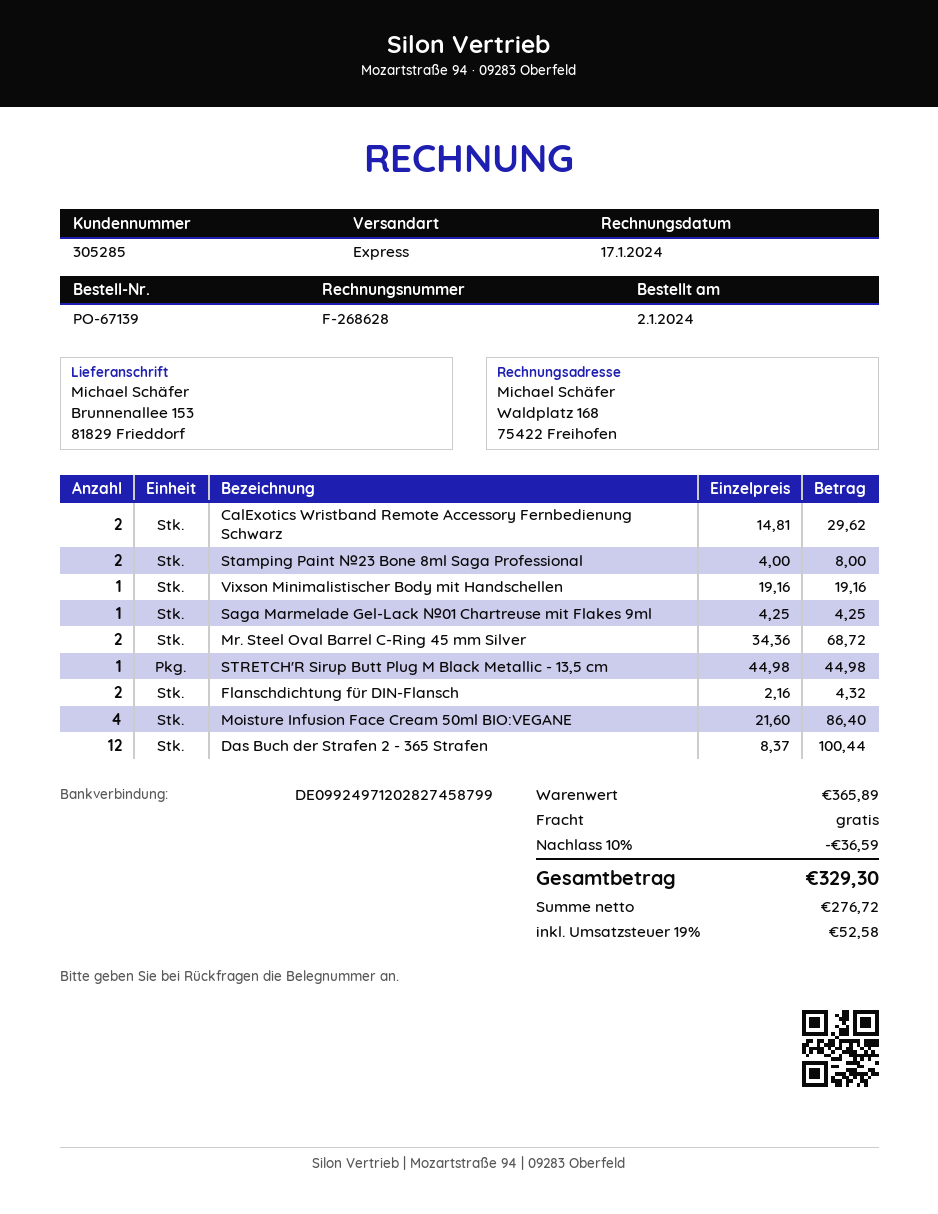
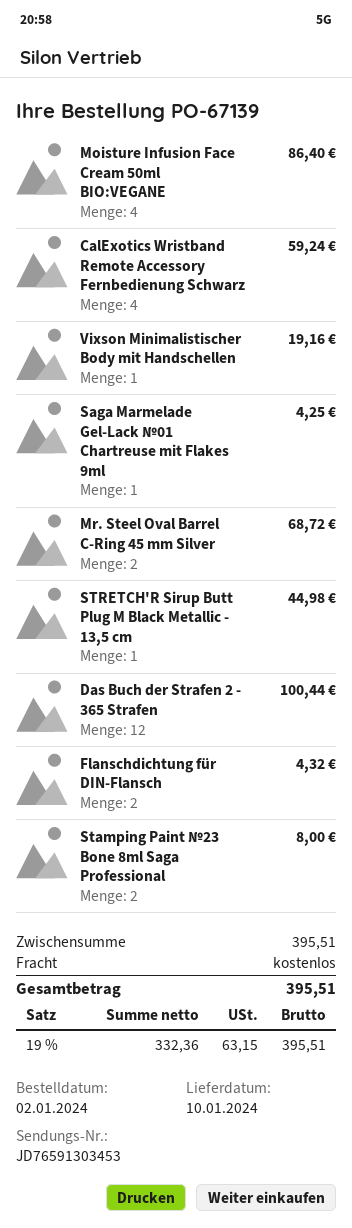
CalExotics Wristband Remote Accessory Fernbedienung Schwarz: 2 for 29.62 -> 4 for 59.24
subtotal: 365.89 -> 395.51
discount: 10% = 36.59 -> none
net: 276.72 -> 332.36
tax: 19% = 52.58 -> 19% = 63.15
total: 329.30 -> 395.51

